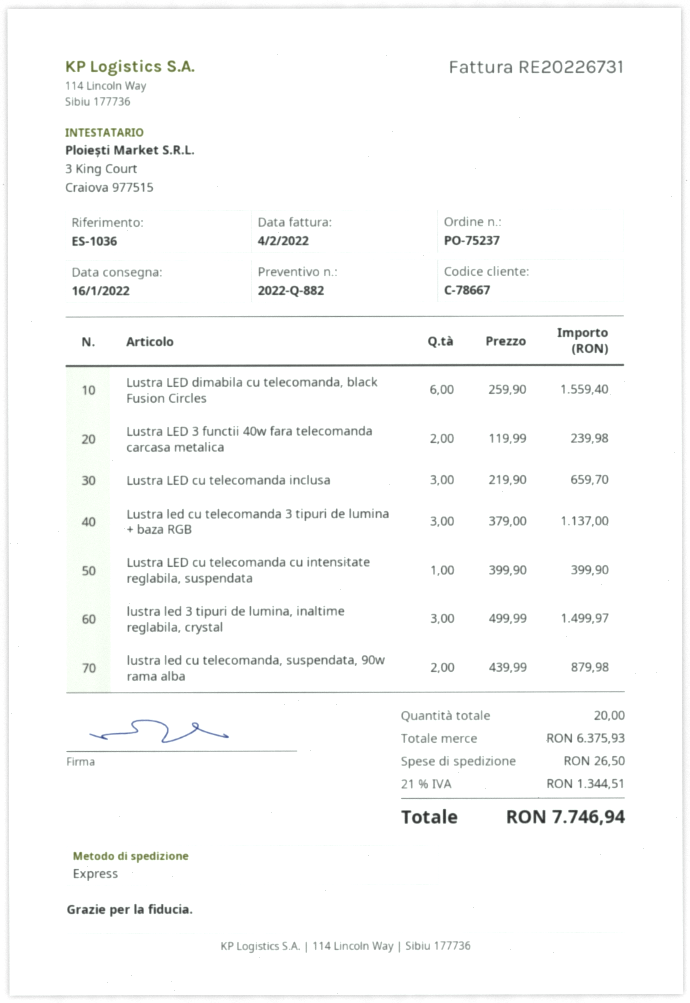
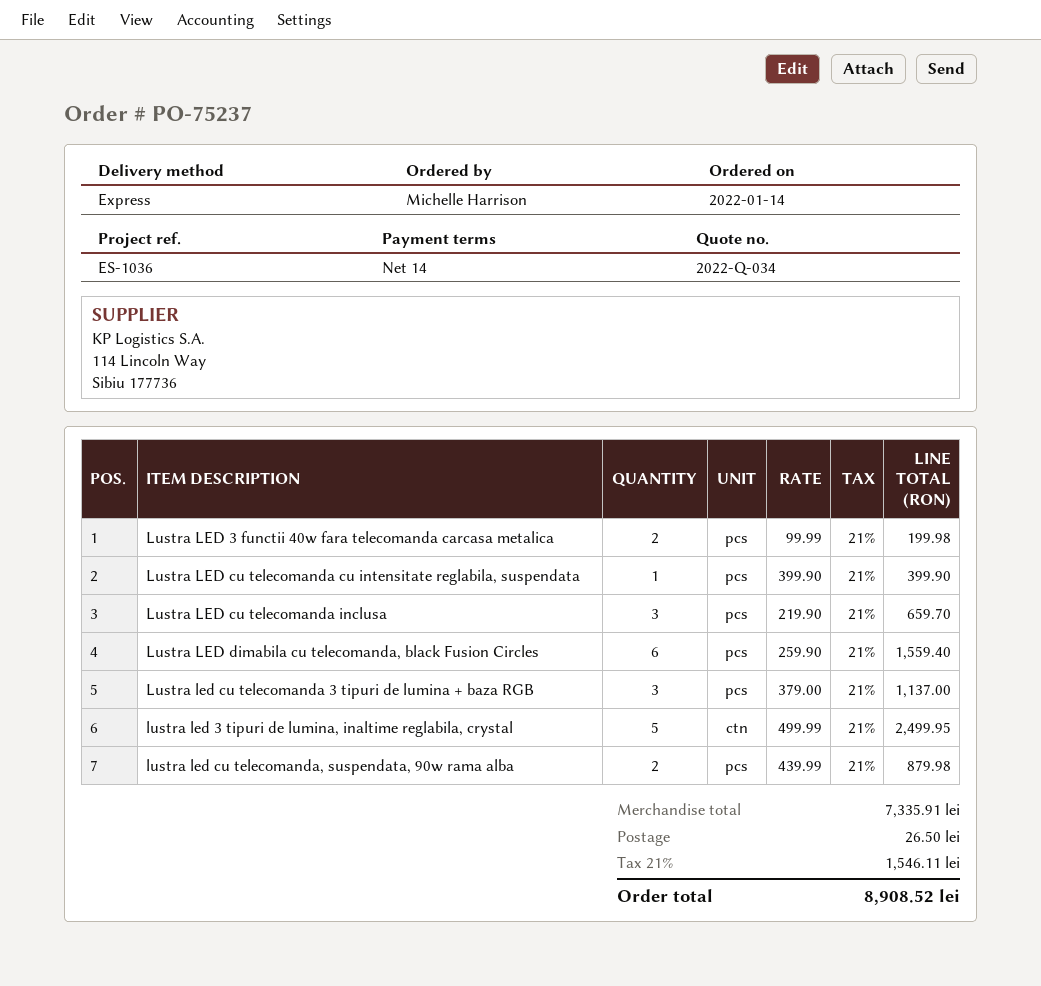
quote number: 2022-Q-882 -> 2022-Q-034
Lustra LED 3 functii 40w fara telecomanda carcasa metalica: 2 x 119.99 = 239.98 -> 2 x 99.99 = 199.98
lustra led 3 tipuri de lumina, inaltime reglabila, crystal: 3 x 499.99 = 1499.97 -> 5 x 499.99 = 2499.95
subtotal: 6375.93 -> 7335.91
tax: 21% = 1344.51 -> 21% = 1546.11
total: 7746.94 -> 8908.52

